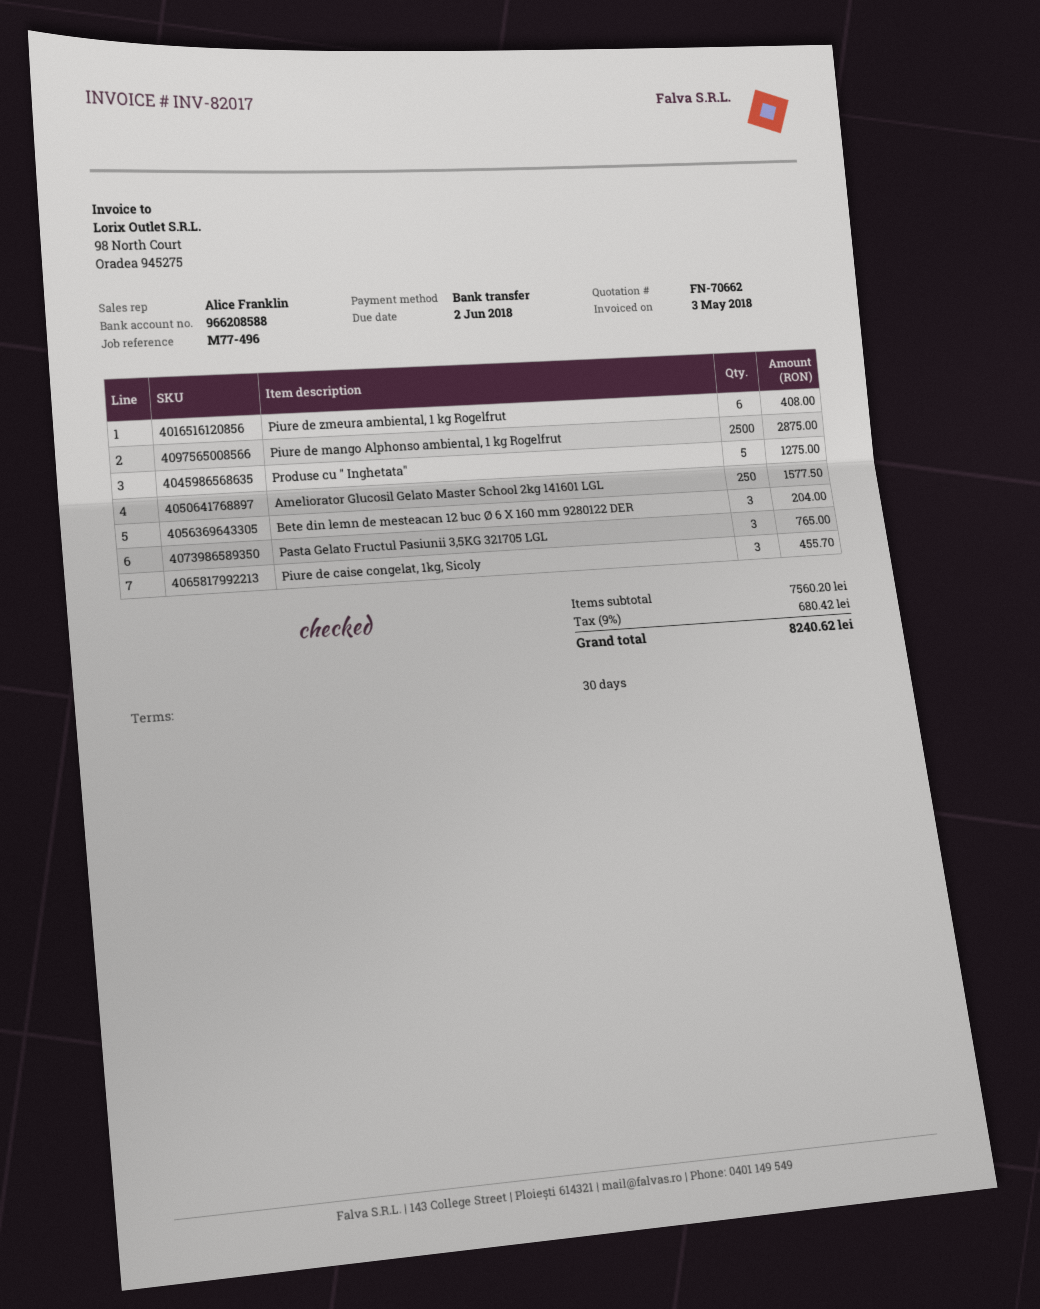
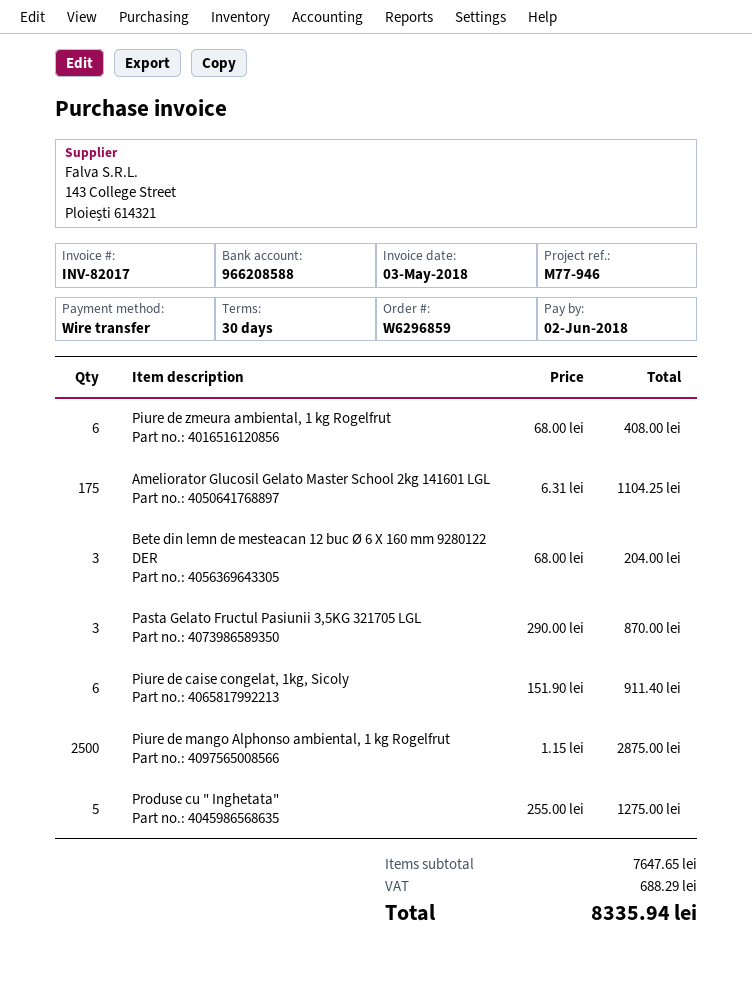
reference: M77-496 -> M77-946
Ameliorator Glucosil Gelato Master School 2kg 141601 LGL: 250 for 1577.50 -> 175 for 1104.25
Pasta Gelato Fructul Pasiunii 3,5KG 321705 LGL: 3 for 765.00 -> 3 for 870.00
Piure de caise congelat, 1kg, Sicoly: 3 for 455.70 -> 6 for 911.40
subtotal: 7560.20 -> 7647.65
tax: 680.42 -> 688.29
total: 8240.62 -> 8335.94

